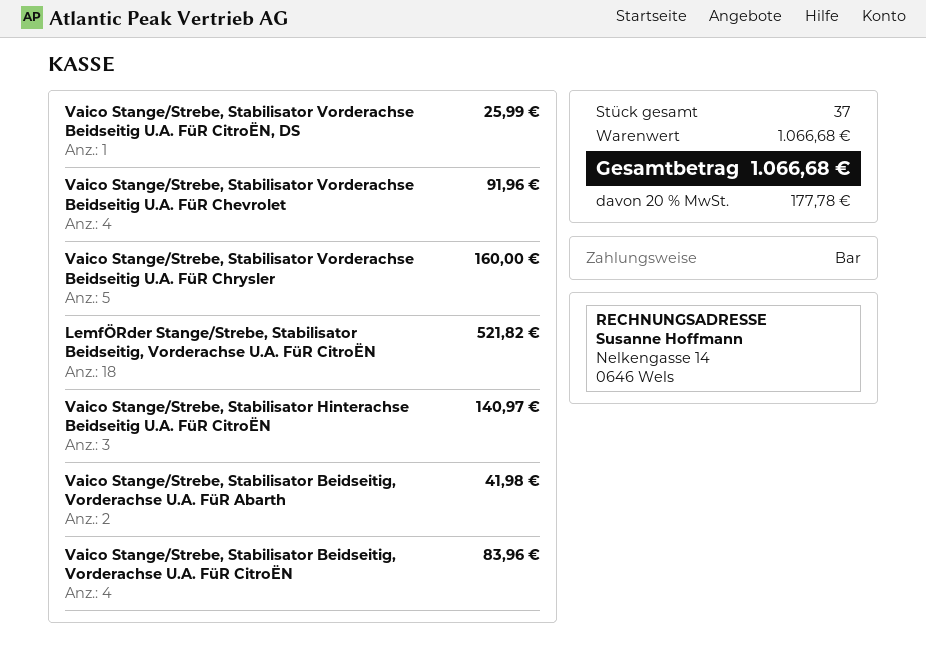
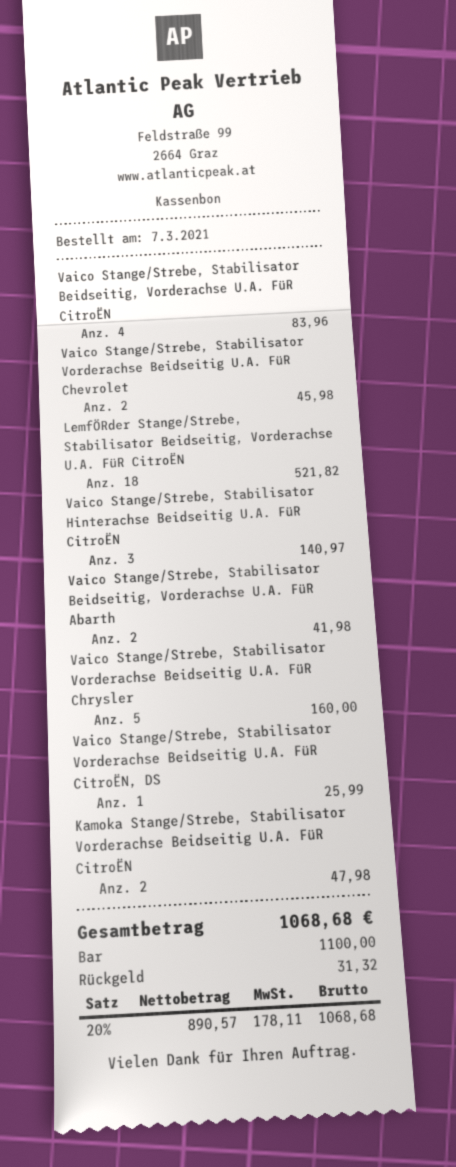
Vaico Stange/Strebe, Stabilisator Vorderachse Beidseitig U.A. FüR Chevrolet: 4 for 91.96 -> 2 for 45.98
Kamoka Stange/Strebe, Stabilisator Vorderachse Beidseitig U.A. FüR CitroËN: none -> 2 for 47.98
tax: 20% = 177.78 -> 20% = 178.11
total: 1066.68 -> 1068.68

